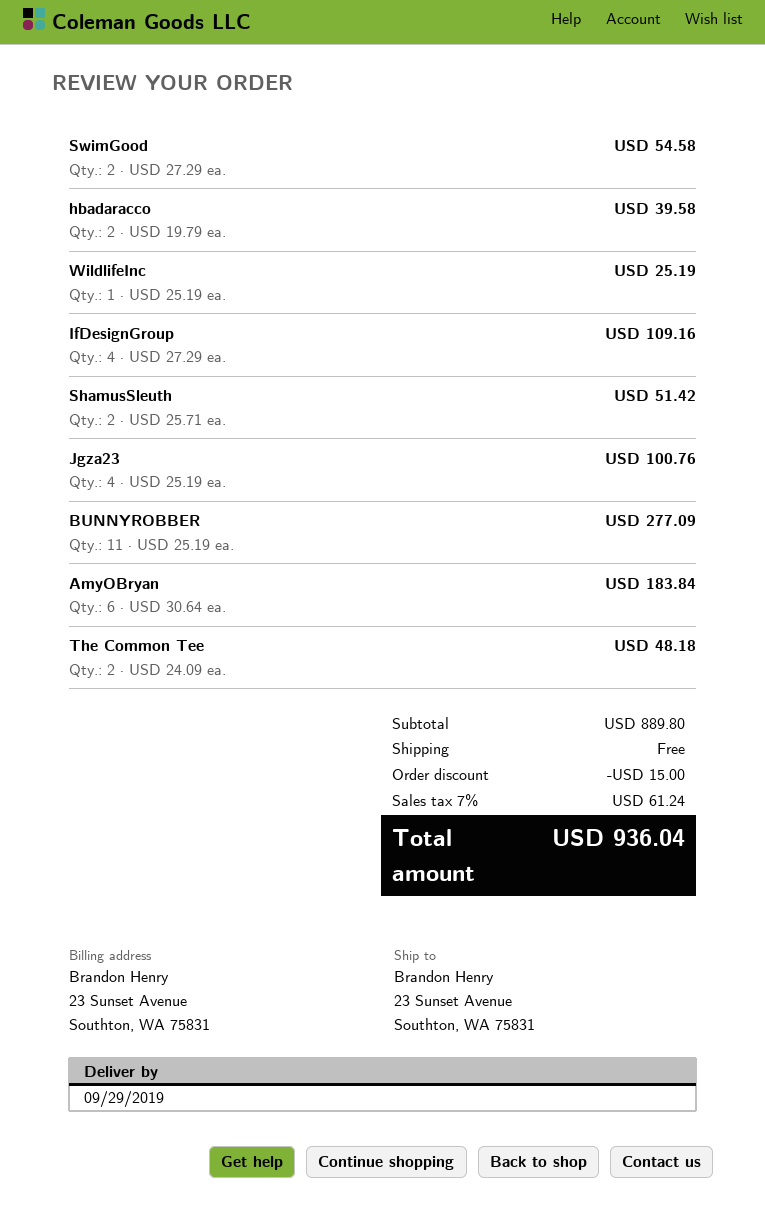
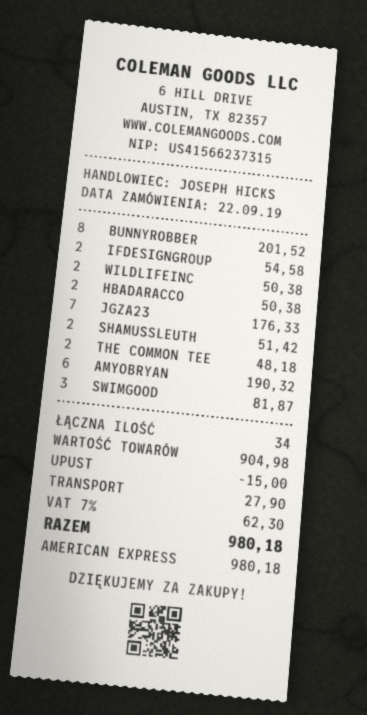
SwimGood: 2 for 54.58 -> 3 for 81.87
hbadaracco: 2 for 39.58 -> 2 for 50.38
WildlifeInc: 1 for 25.19 -> 2 for 50.38
IfDesignGroup: 4 for 109.16 -> 2 for 54.58
Jgza23: 4 for 100.76 -> 7 for 176.33
BUNNYROBBER: 11 for 277.09 -> 8 for 201.52
AmyOBryan: 6 for 183.84 -> 6 for 190.32
subtotal: 889.80 -> 904.98
shipping: 0.00 -> 27.90
tax: 7% = 61.24 -> 7% = 62.30
total: 936.04 -> 980.18

